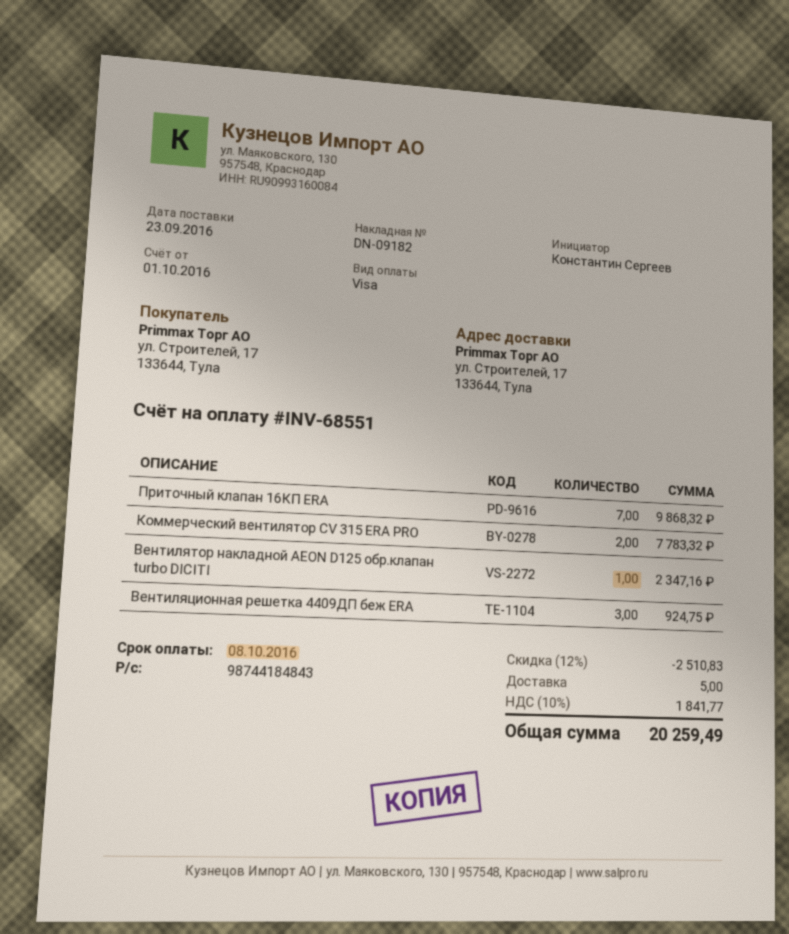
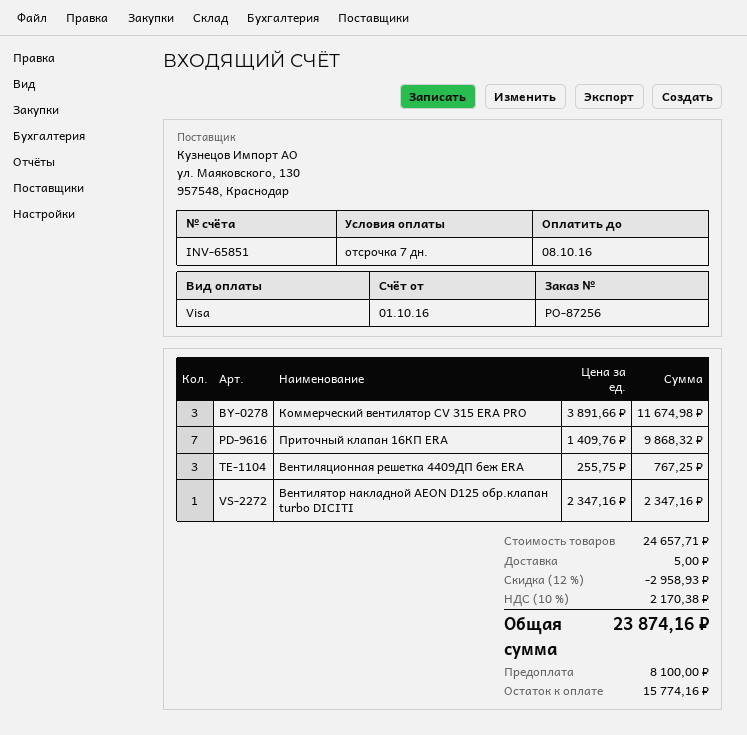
invoice number: INV-68551 -> INV-65851
Коммерческий вентилятор CV 315 ERA PRO: 2 for 7783.32 -> 3 for 11674.98
Вентиляционная решетка 4409ДП беж ERA: 3 for 924.75 -> 3 for 767.25
discount: 12% = 2510.83 -> 12% = 2958.93
tax: 10% = 1841.77 -> 10% = 2170.38
total: 20259.49 -> 23874.16

